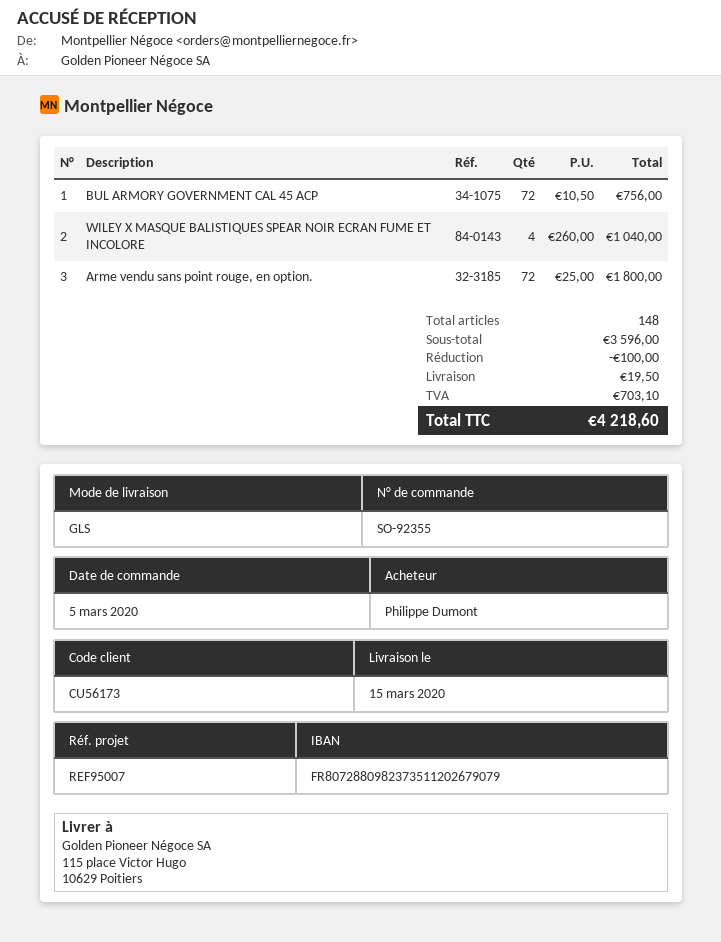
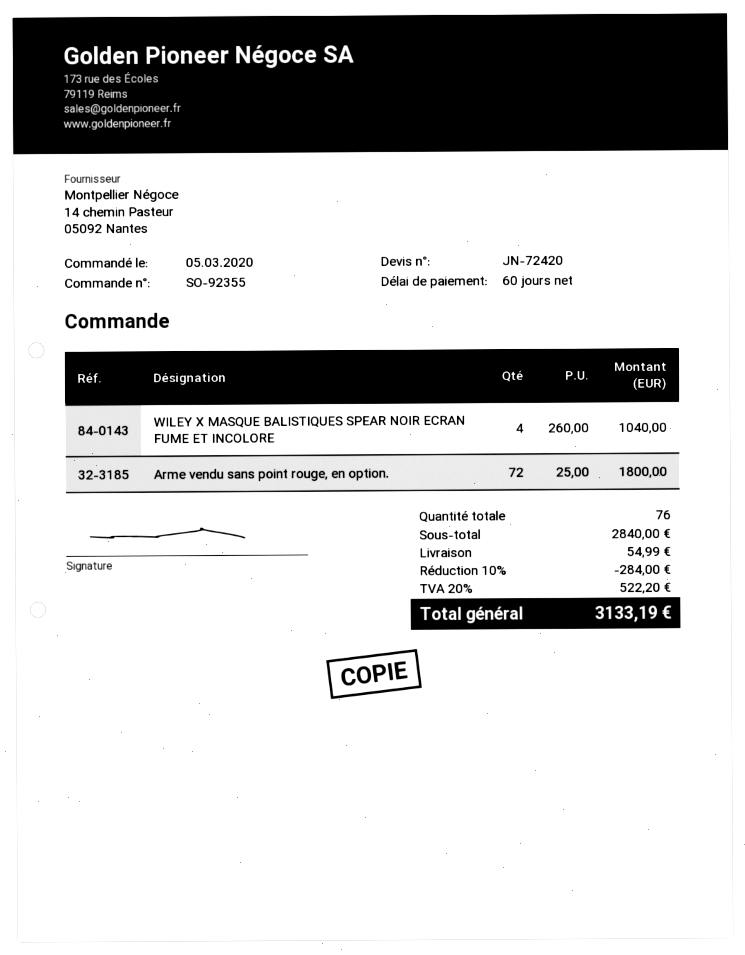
BUL ARMORY GOVERNMENT CAL 45 ACP: 72 x 10.50 = 756.00 -> none
total quantity: 148 -> 76
subtotal: 3596.00 -> 2840.00
discount: 100.00 -> 284.00
shipping: 19.50 -> 54.99
tax: 703.10 -> 522.20
total: 4218.60 -> 3133.19

